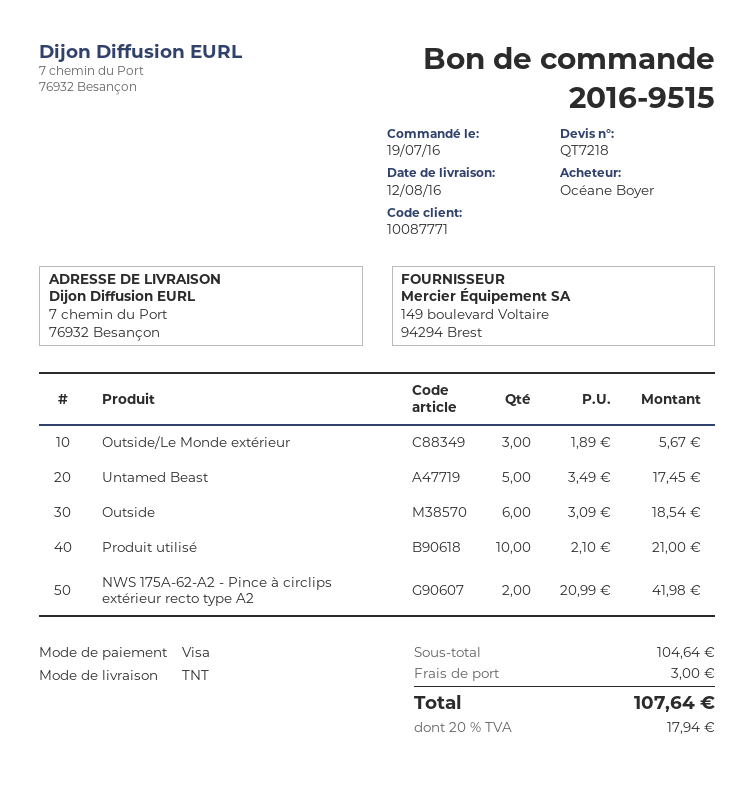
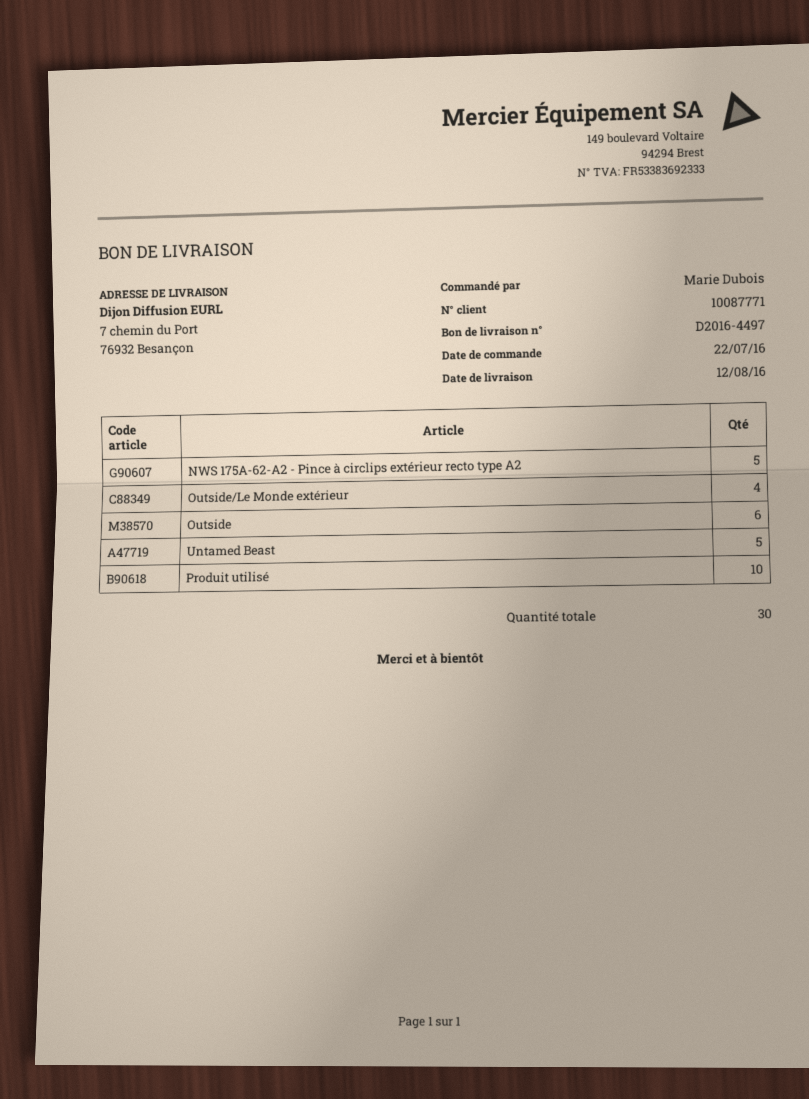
order date: 2016-07-19 -> 2016-07-22
ordered by: Océane Boyer -> Marie Dubois
Outside/Le Monde extérieur: 3 -> 4
NWS 175A-62-A2 - Pince à circlips extérieur recto type A2: 2 -> 5

